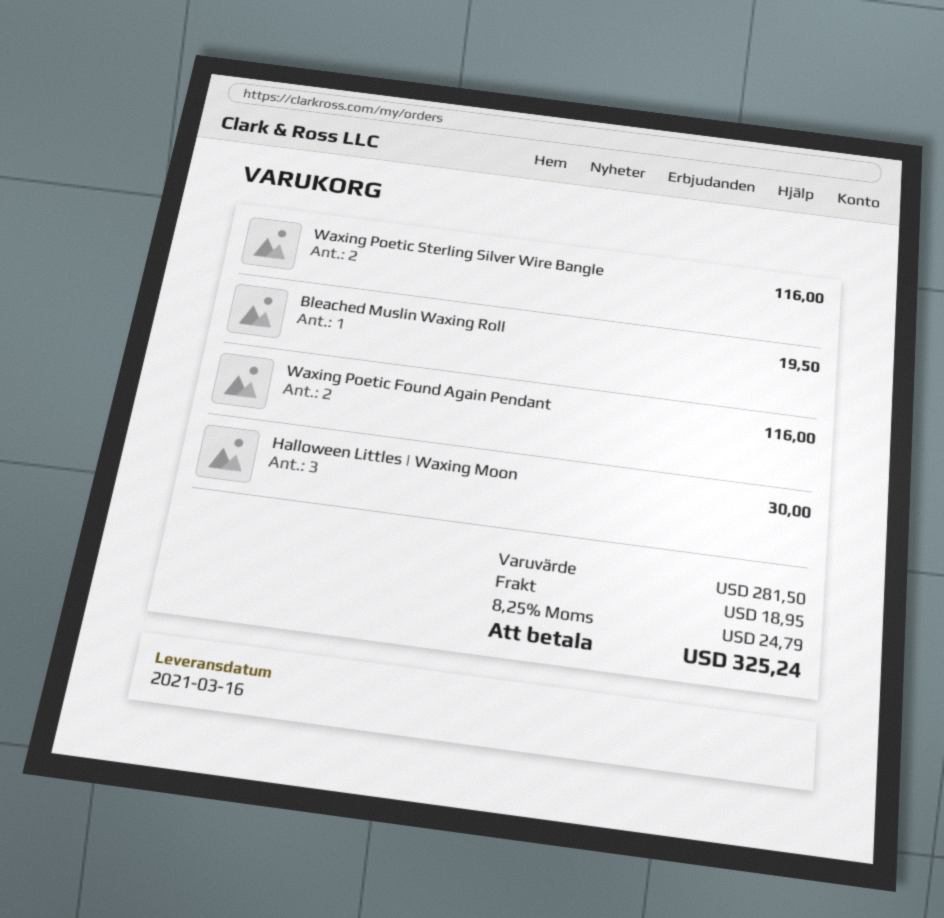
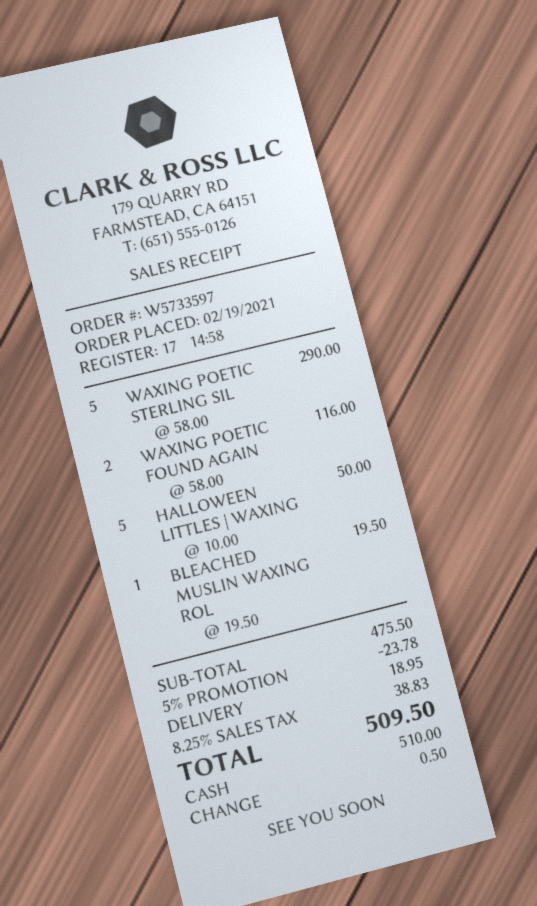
Waxing Poetic Sterling Silver Wire Bangle: 2 for 116.00 -> 5 for 290.00
Halloween Littles | Waxing Moon: 3 for 30.00 -> 5 for 50.00
subtotal: 281.50 -> 475.50
discount: none -> 5% = 23.78
tax: 8.25% = 24.79 -> 8.25% = 38.83
total: 325.24 -> 509.50

